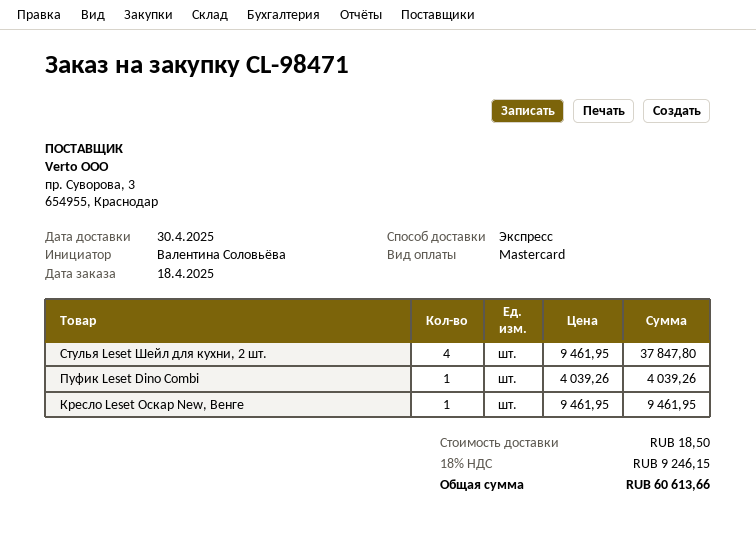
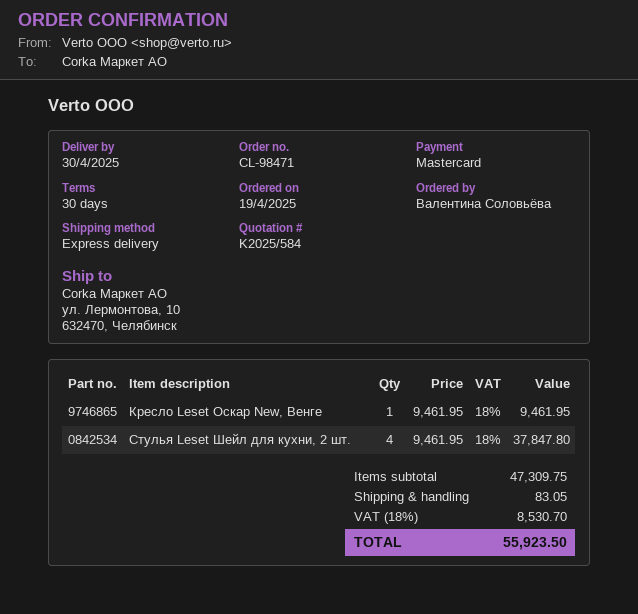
order date: 2025-04-18 -> 2025-04-19
Пуфик Leset Dino Combi: 1 x 4039.26 = 4039.26 -> none
shipping: 18.50 -> 83.05
tax: 18% = 9246.15 -> 18% = 8530.70
total: 60613.66 -> 55923.50

